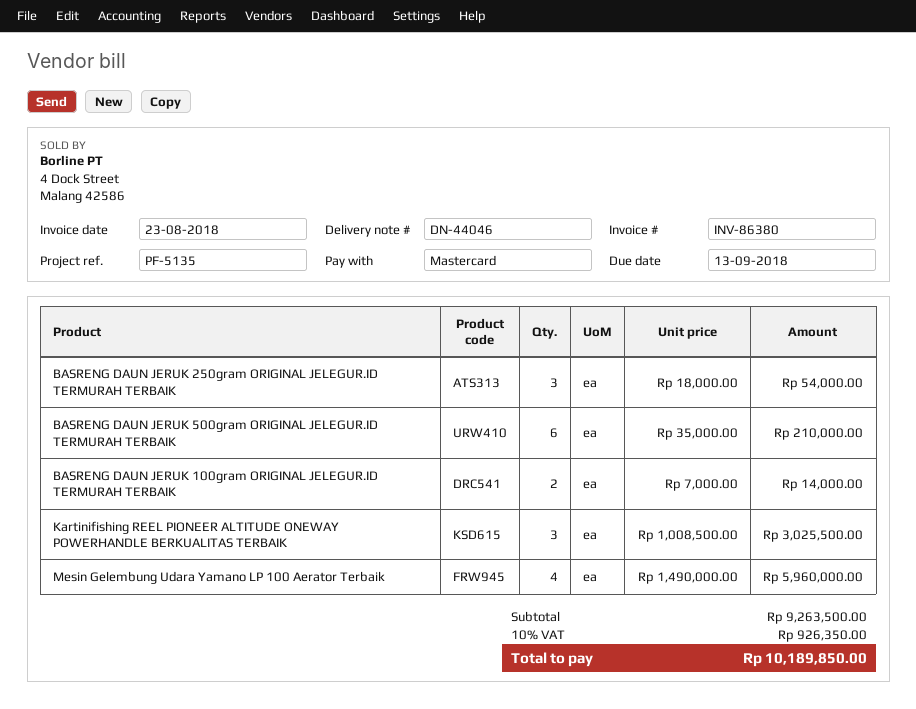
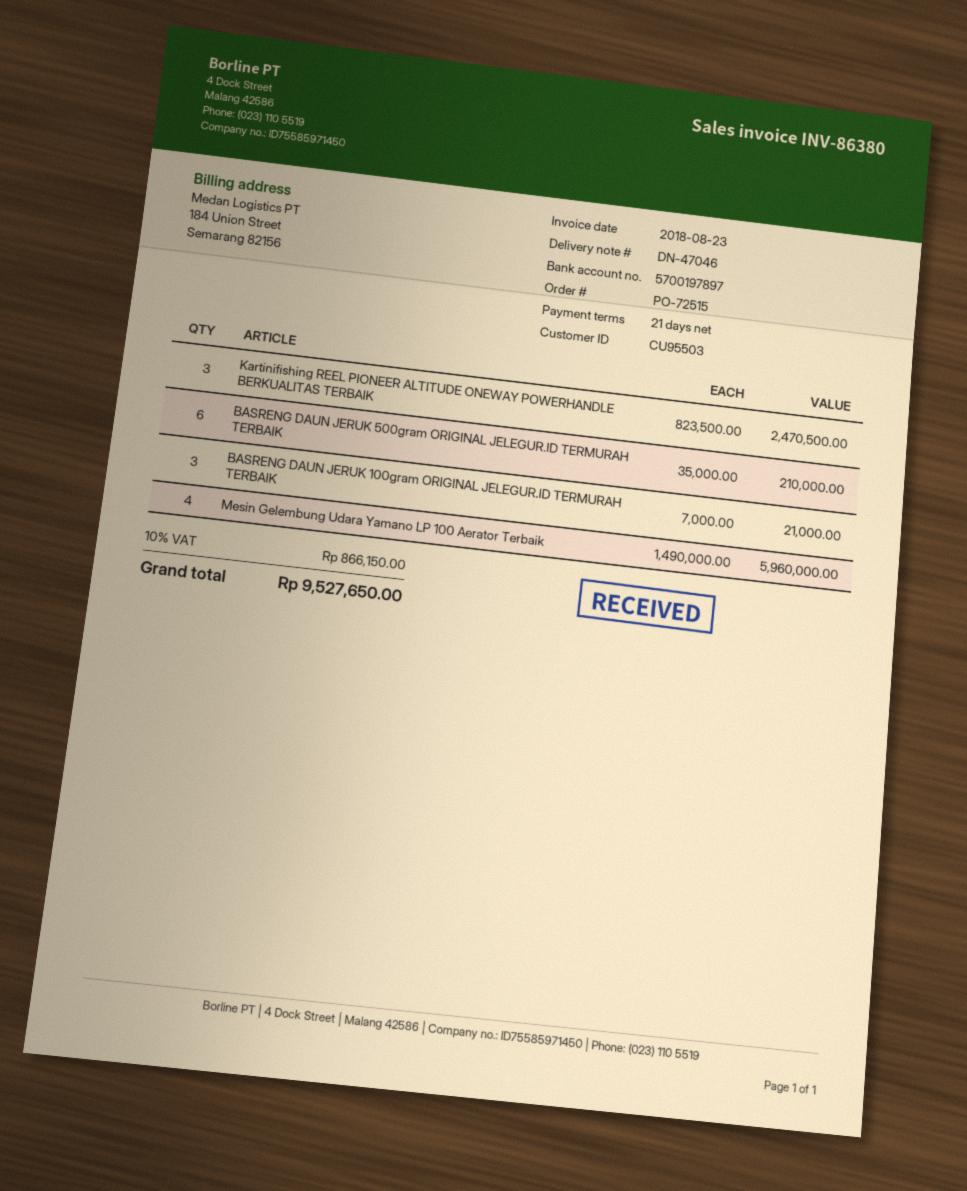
delivery note number: DN-44046 -> DN-47046
BASRENG DAUN JERUK 250gram ORIGINAL JELEGUR.ID TERMURAH TERBAIK: 3 x 18000.00 = 54000.00 -> none
BASRENG DAUN JERUK 100gram ORIGINAL JELEGUR.ID TERMURAH TERBAIK: 2 x 7000.00 = 14000.00 -> 3 x 7000.00 = 21000.00
Kartinifishing REEL PIONEER ALTITUDE ONEWAY POWERHANDLE BERKUALITAS TERBAIK: 3 x 1008500.00 = 3025500.00 -> 3 x 823500.00 = 2470500.00
tax: 10% = 926350.00 -> 10% = 866150.00
total: 10189850.00 -> 9527650.00

